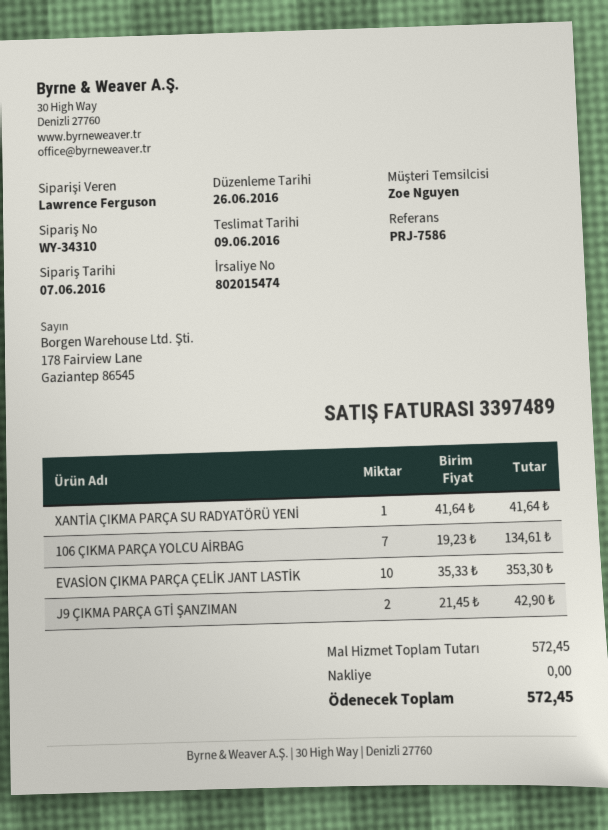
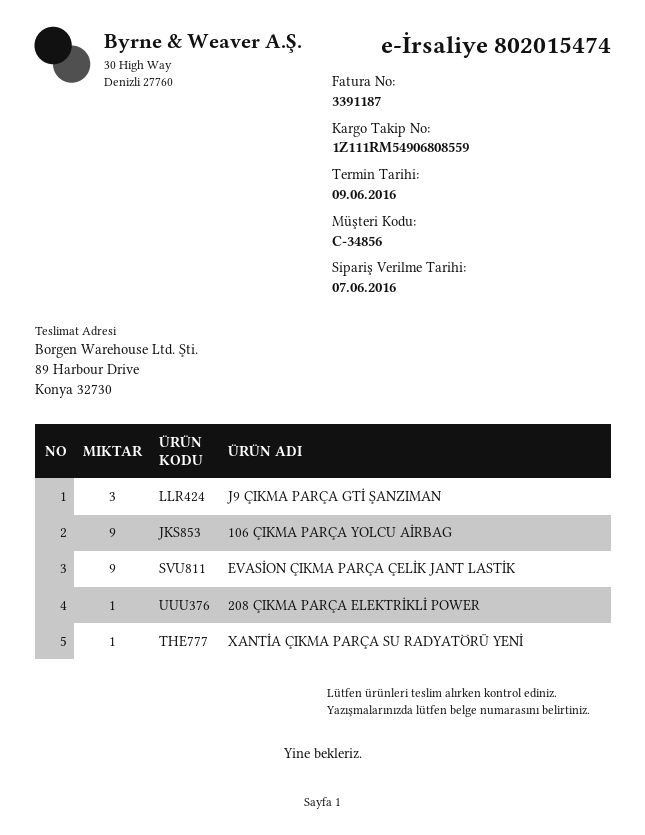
invoice number: 3397489 -> 3391187
106 ÇIKMA PARÇA YOLCU AİRBAG: 7 -> 9
EVASİON ÇIKMA PARÇA ÇELİK JANT LASTİK: 10 -> 9
J9 ÇIKMA PARÇA GTİ ŞANZIMAN: 2 -> 3
208 ÇIKMA PARÇA ELEKTRİKLİ POWER: none -> 1

